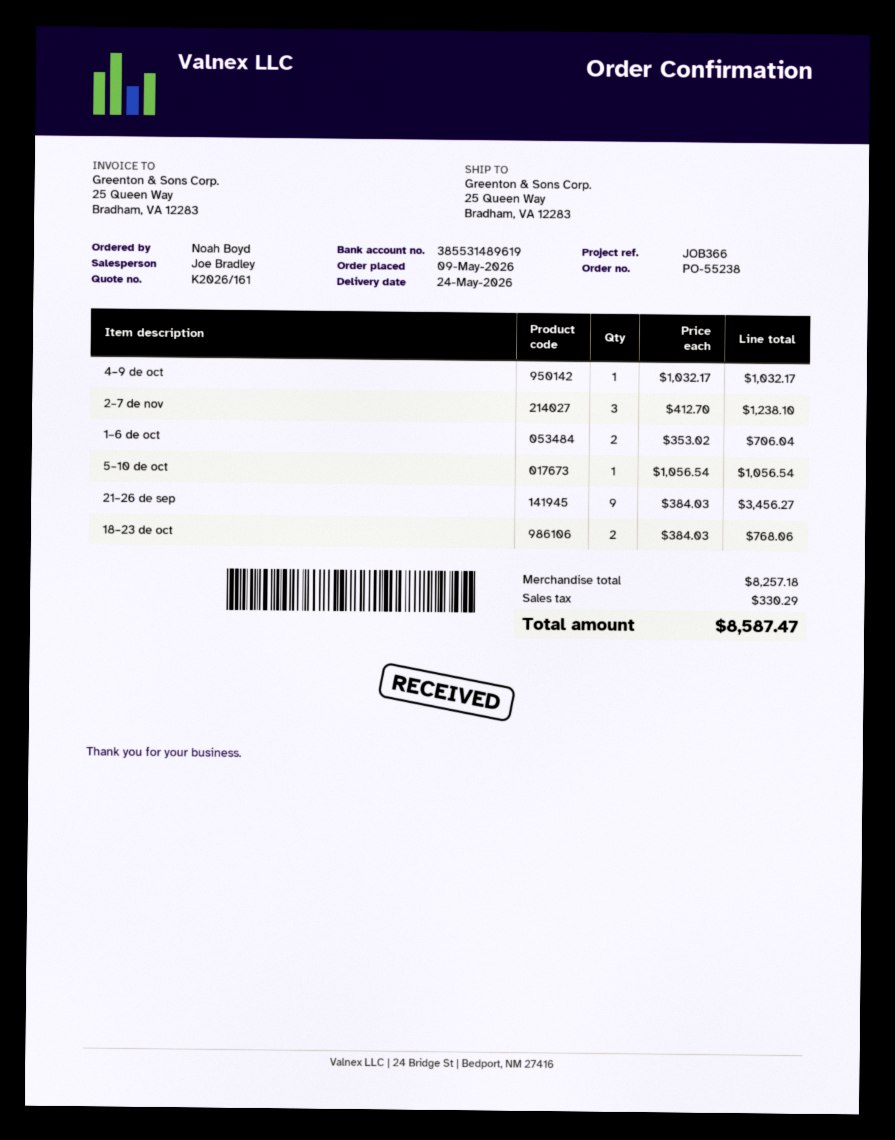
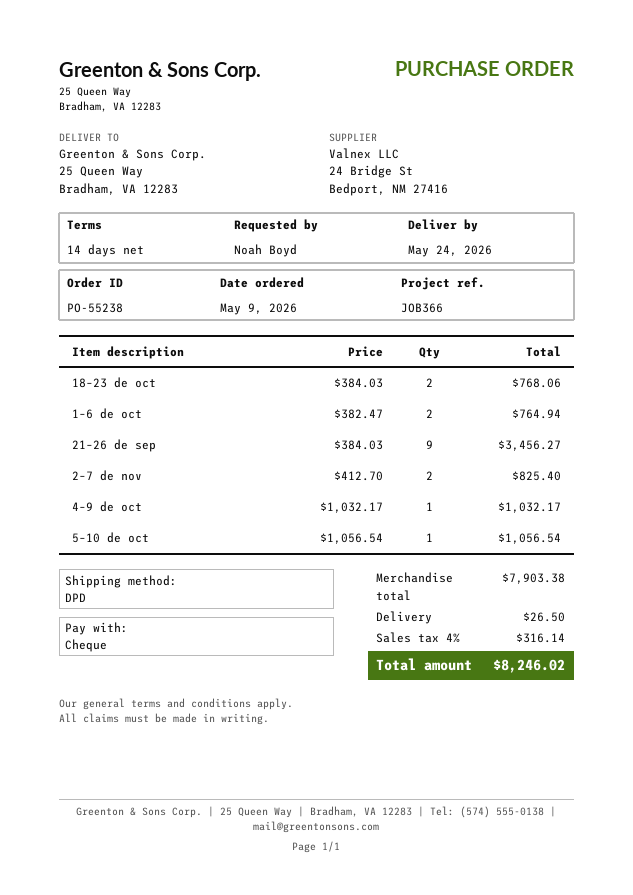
2–7 de nov: 3 x 412.70 = 1238.10 -> 2 x 412.70 = 825.40
1–6 de oct: 2 x 353.02 = 706.04 -> 2 x 382.47 = 764.94
subtotal: 8257.18 -> 7903.38
shipping: none -> 26.50
tax: 330.29 -> 316.14
total: 8587.47 -> 8246.02

